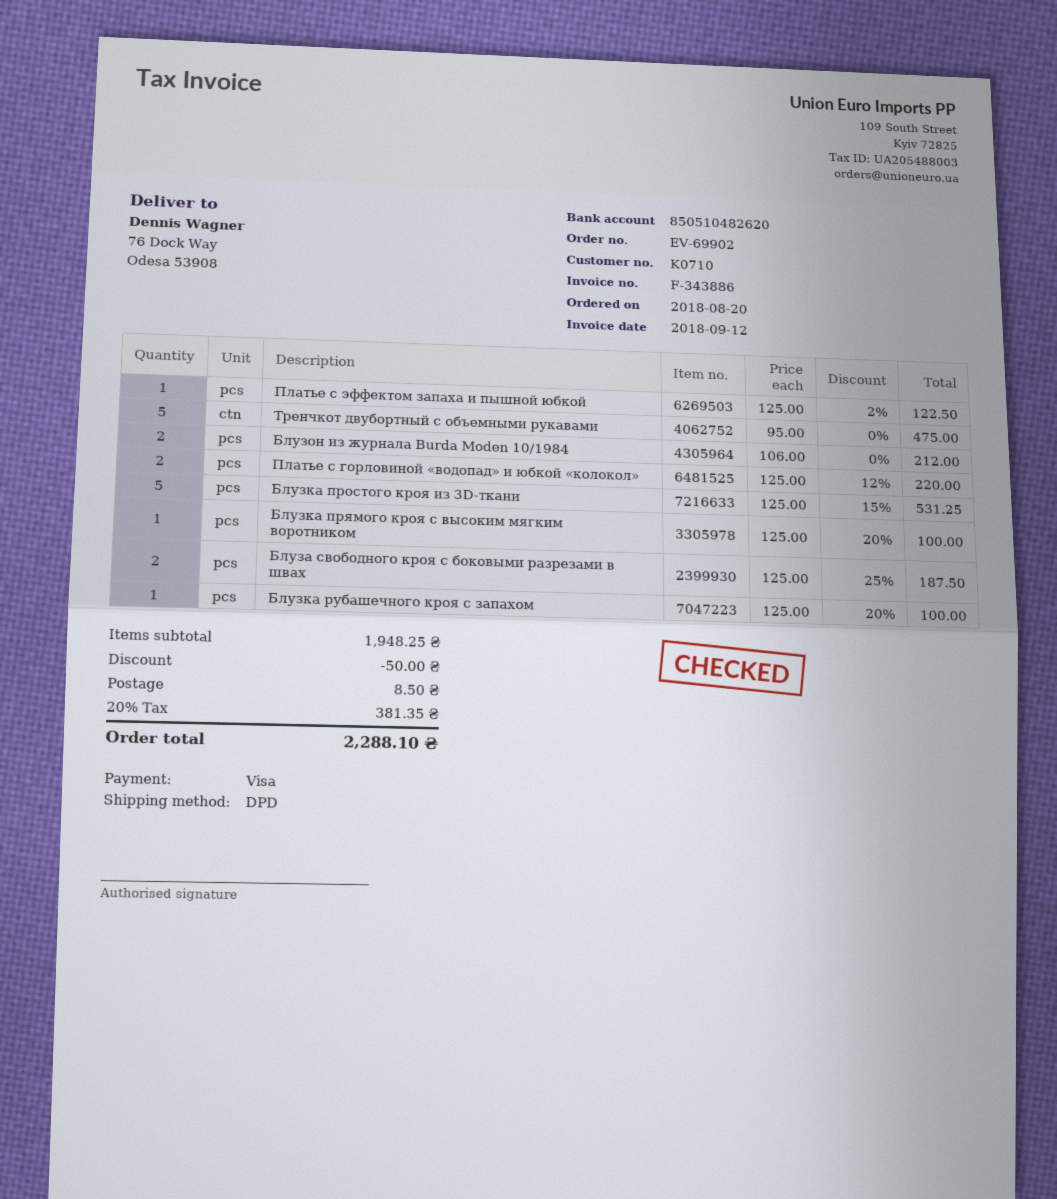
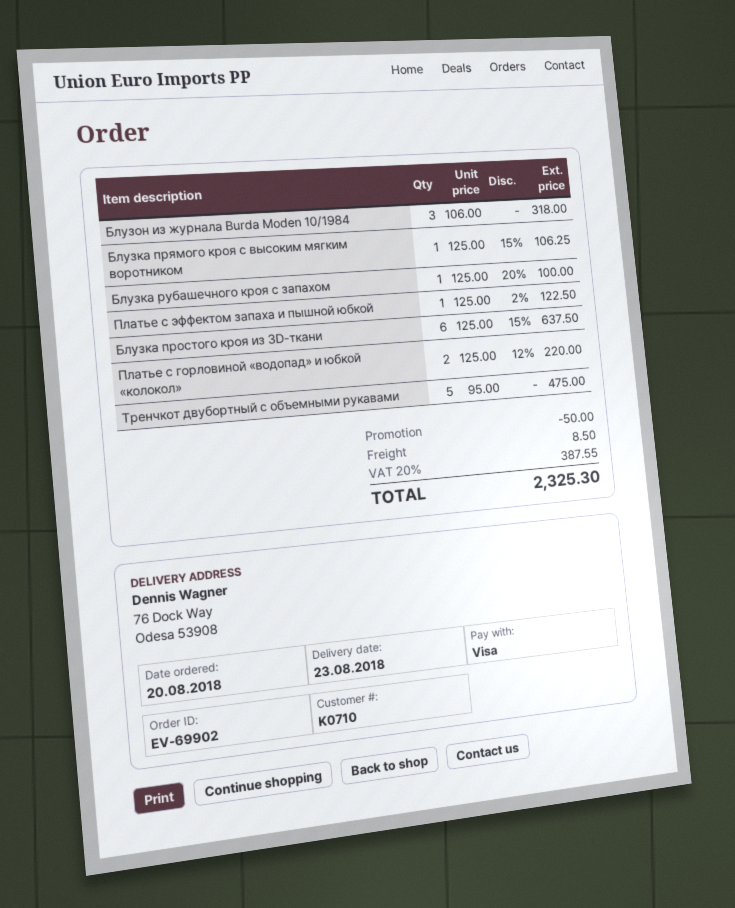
Блузон из журнала Burda Moden 10/1984: 2 x 106.00 = 212.00 -> 3 x 106.00 = 318.00
Блузка простого кроя из 3D-ткани: 5 x 125.00 - 15% = 531.25 -> 6 x 125.00 - 15% = 637.50
Блузка прямого кроя с высоким мягким воротником: 1 x 125.00 - 20% = 100.00 -> 1 x 125.00 - 15% = 106.25
Блуза свободного кроя с боковыми разрезами в швах: 2 x 125.00 - 25% = 187.50 -> none
tax: 20% = 381.35 -> 20% = 387.55
total: 2288.10 -> 2325.30

